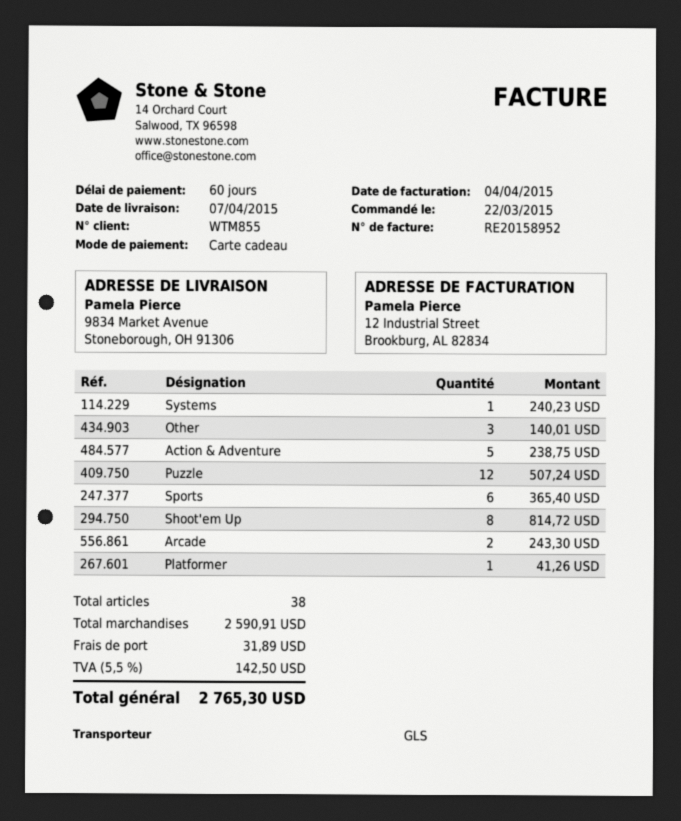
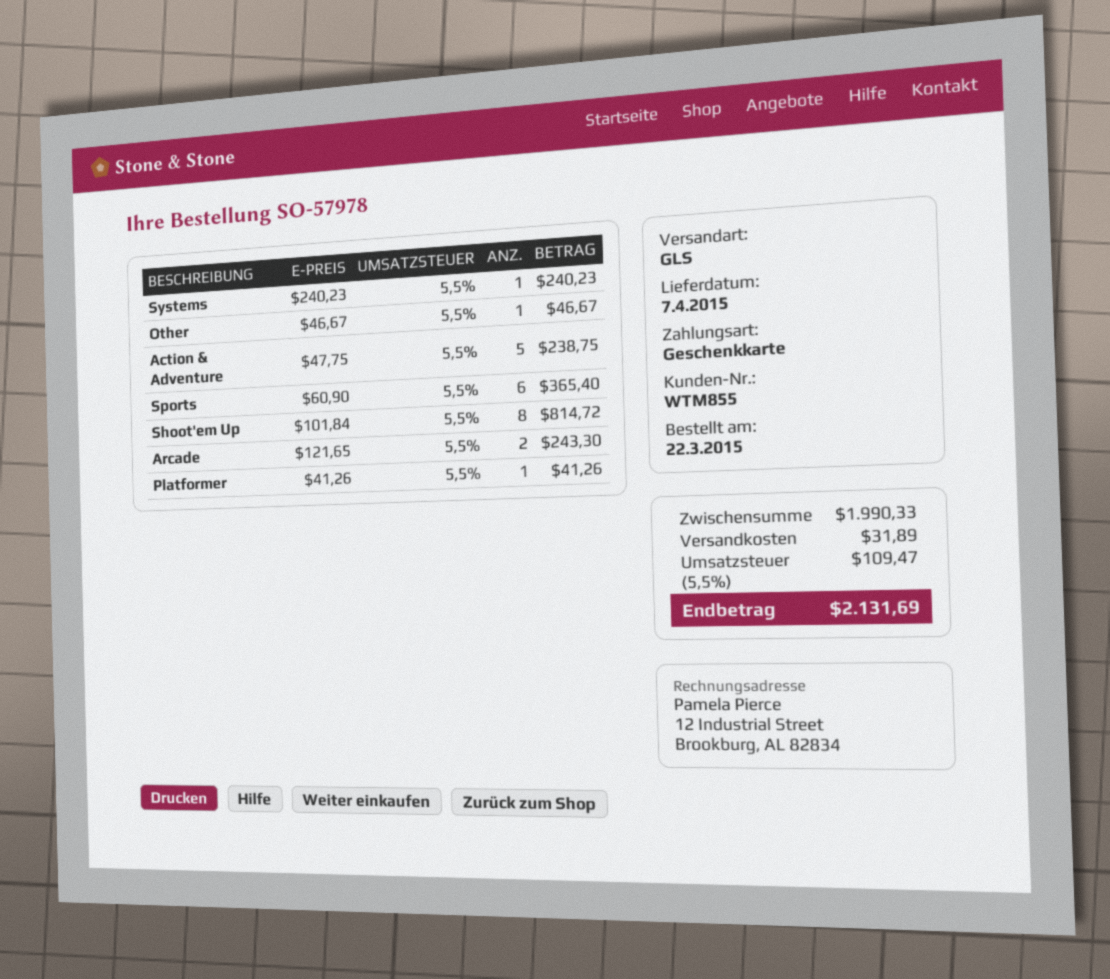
Other: 3 for 140.01 -> 1 for 46.67
Puzzle: 12 for 507.24 -> none
subtotal: 2590.91 -> 1990.33
tax: 5.5% = 142.50 -> 5.5% = 109.47
total: 2765.30 -> 2131.69

